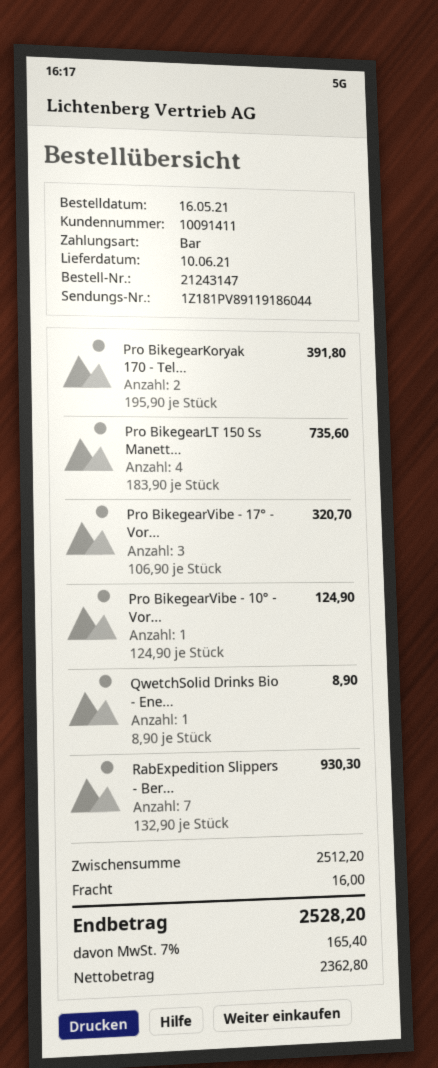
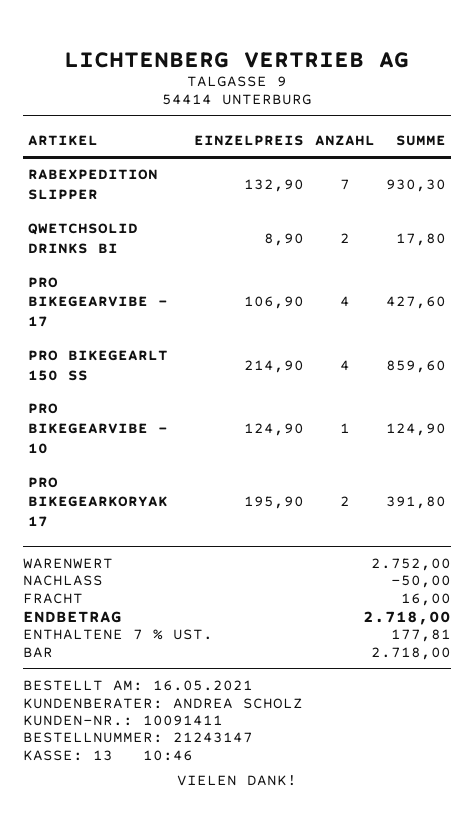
Pro BikegearLT 150 Ss Manett...: 4 x 183.90 = 735.60 -> 4 x 214.90 = 859.60
Pro BikegearVibe - 17° - Vor...: 3 x 106.90 = 320.70 -> 4 x 106.90 = 427.60
QwetchSolid Drinks Bio - Ene...: 1 x 8.90 = 8.90 -> 2 x 8.90 = 17.80
subtotal: 2512.20 -> 2752.00
discount: none -> 50.00
tax: 7% = 165.40 -> 7% = 177.81
total: 2528.20 -> 2718.00

